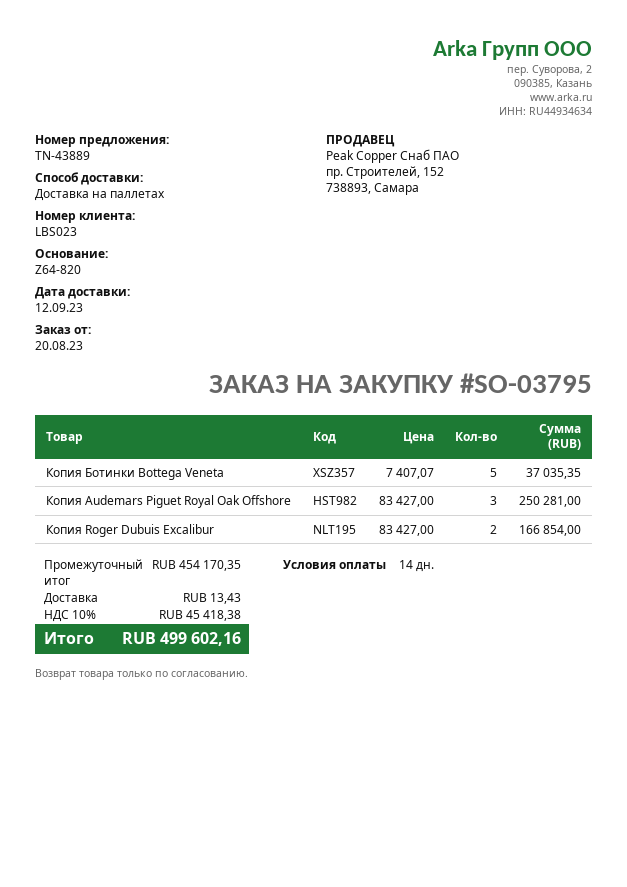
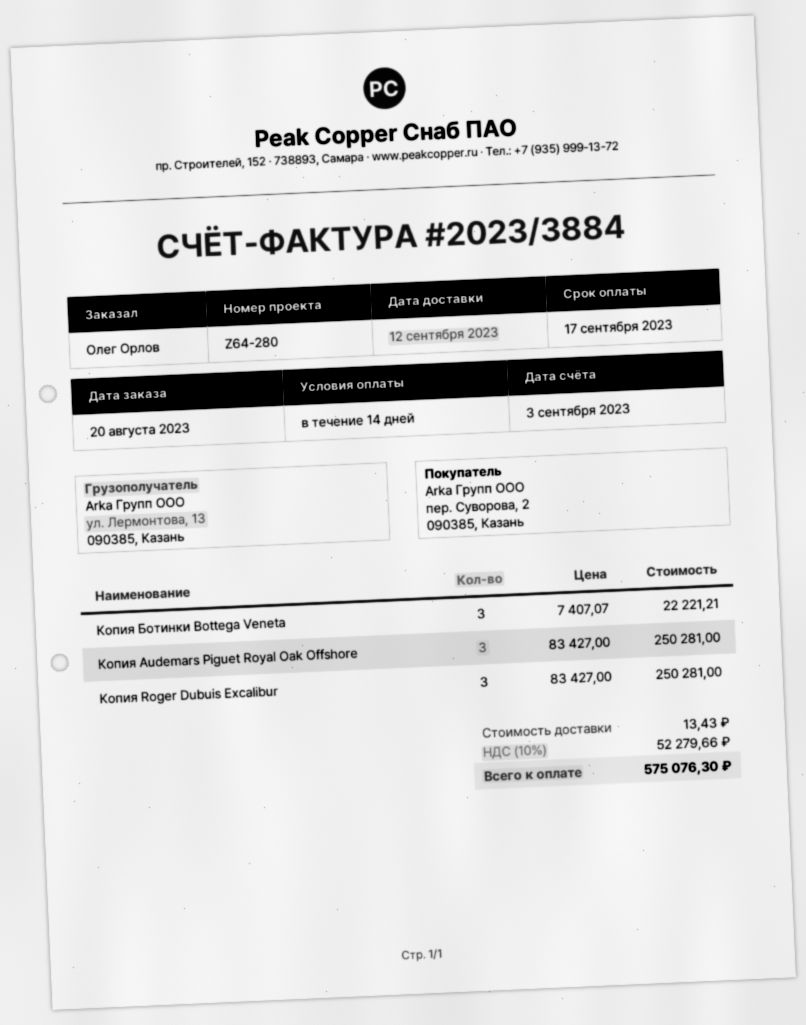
reference: Z64-820 -> Z64-280
Копия Ботинки Bottega Veneta: 5 x 7407.07 = 37035.35 -> 3 x 7407.07 = 22221.21
Копия Roger Dubuis Excalibur: 2 x 83427.00 = 166854.00 -> 3 x 83427.00 = 250281.00
tax: 10% = 45418.38 -> 10% = 52279.66
total: 499602.16 -> 575076.30

